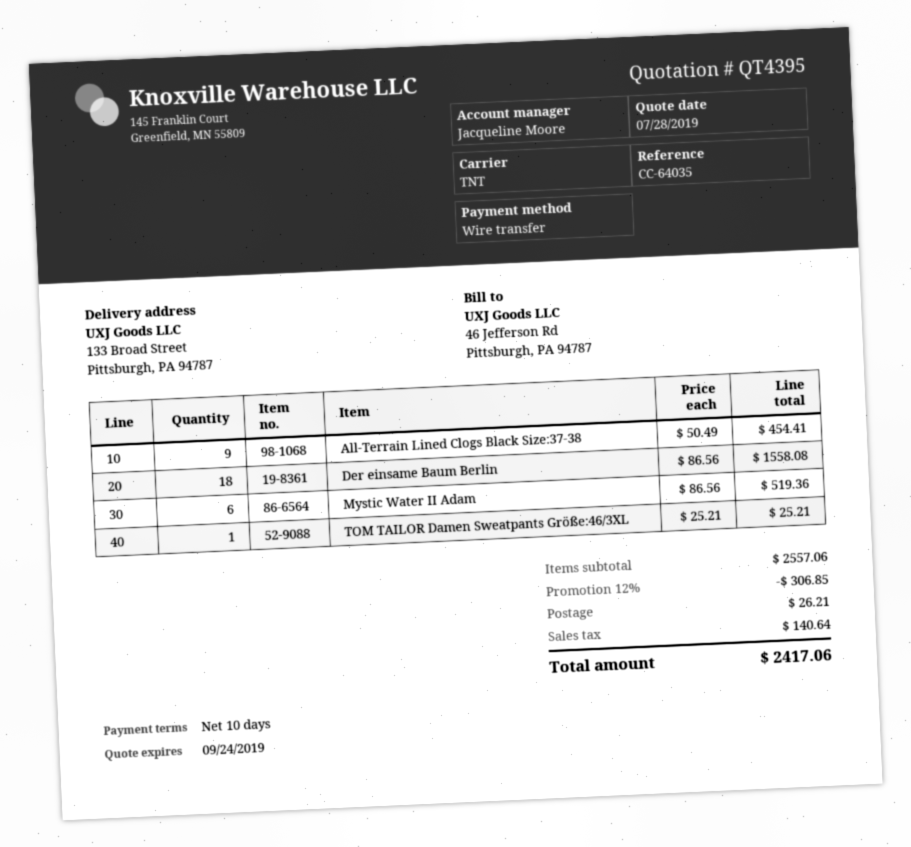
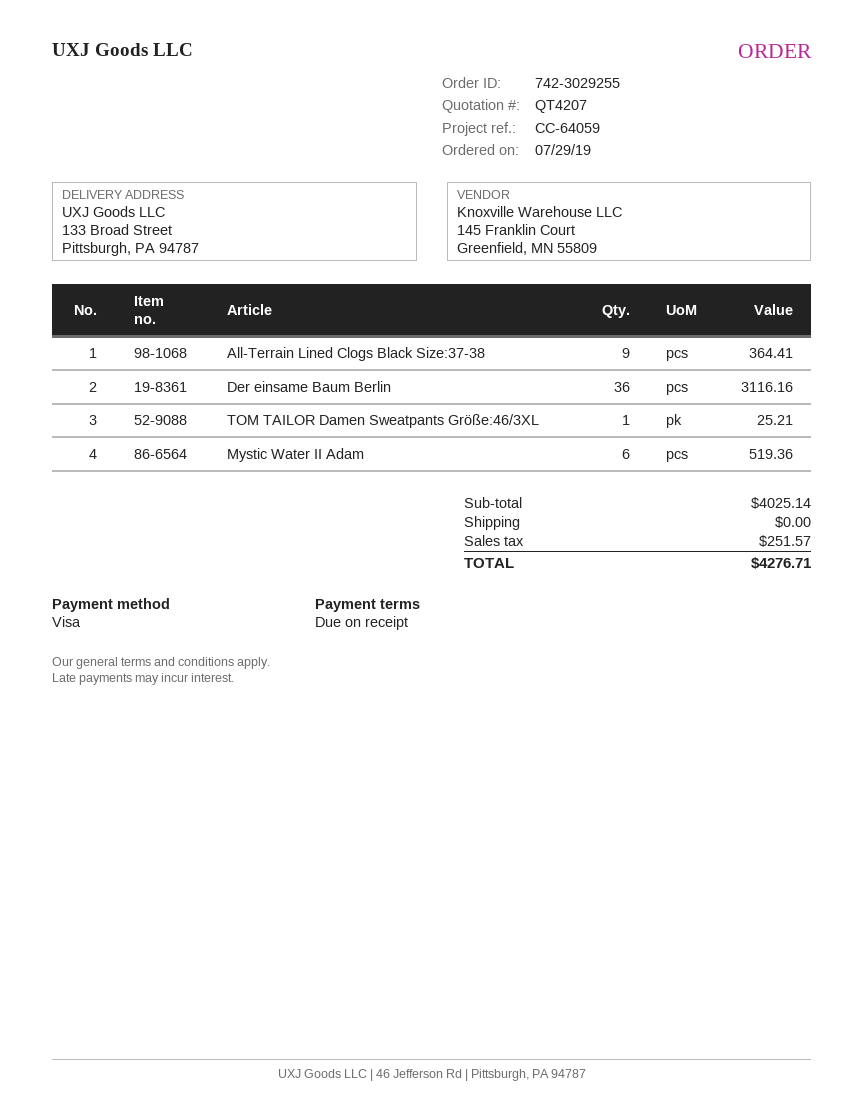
quote number: QT4395 -> QT4207
payment terms: 10 days -> on receipt
reference: CC-64035 -> CC-64059
payment method: bank transfer -> Visa
All-Terrain Lined Clogs Black Size:37-38: 9 for 454.41 -> 9 for 364.41
Der einsame Baum Berlin: 18 for 1558.08 -> 36 for 3116.16
subtotal: 2557.06 -> 4025.14
discount: 12% = 306.85 -> none
shipping: 26.21 -> 0.00
tax: 140.64 -> 251.57
total: 2417.06 -> 4276.71

